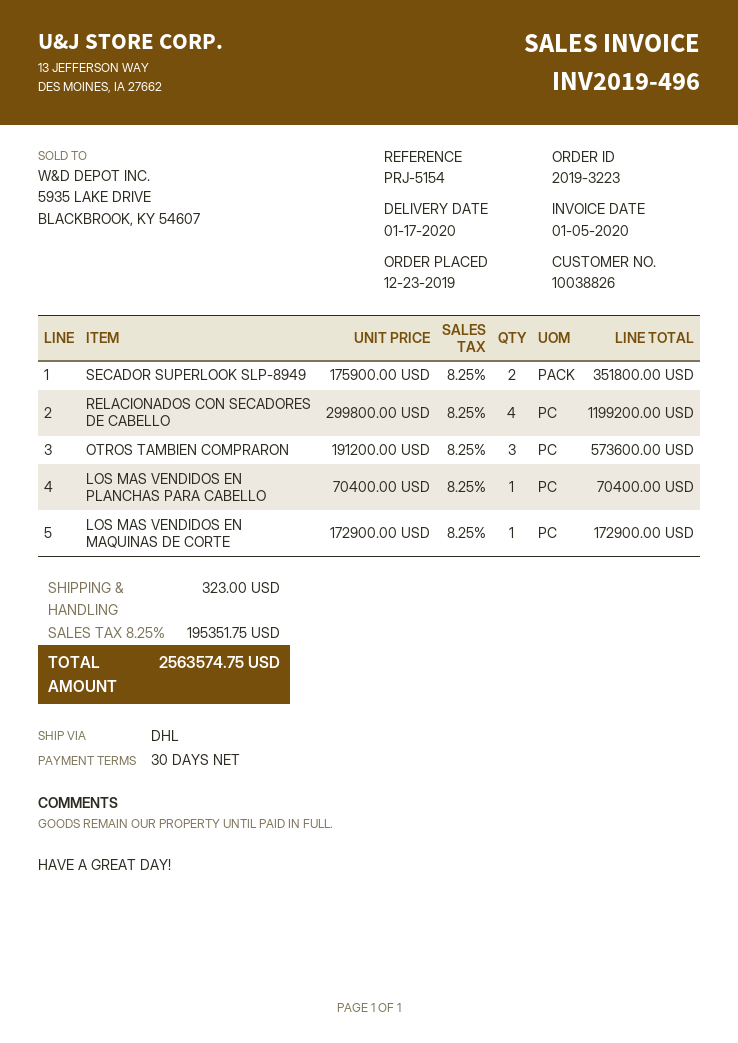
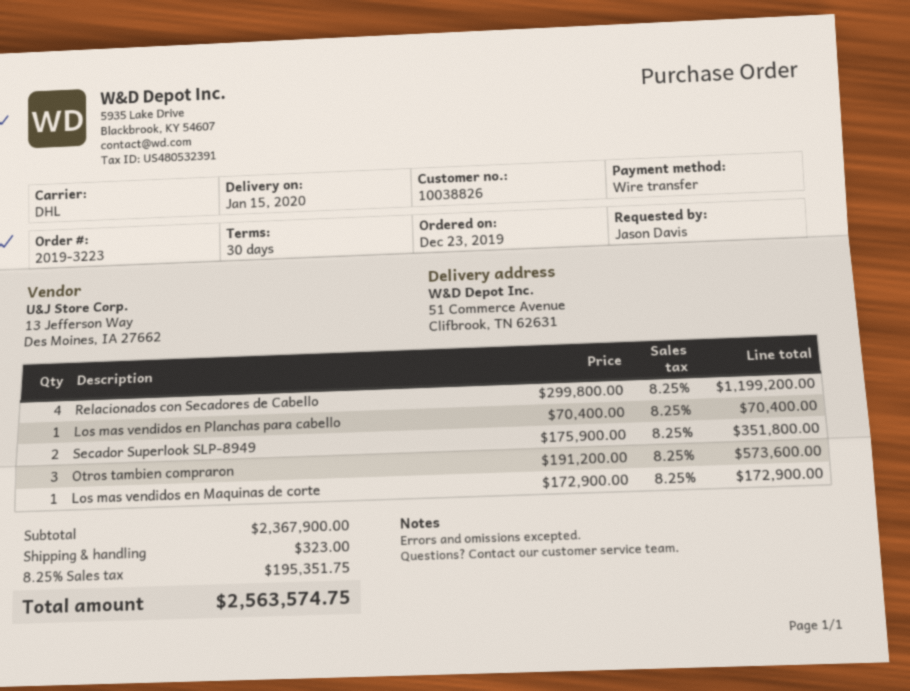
delivery date: 2020-01-17 -> 2020-01-15

